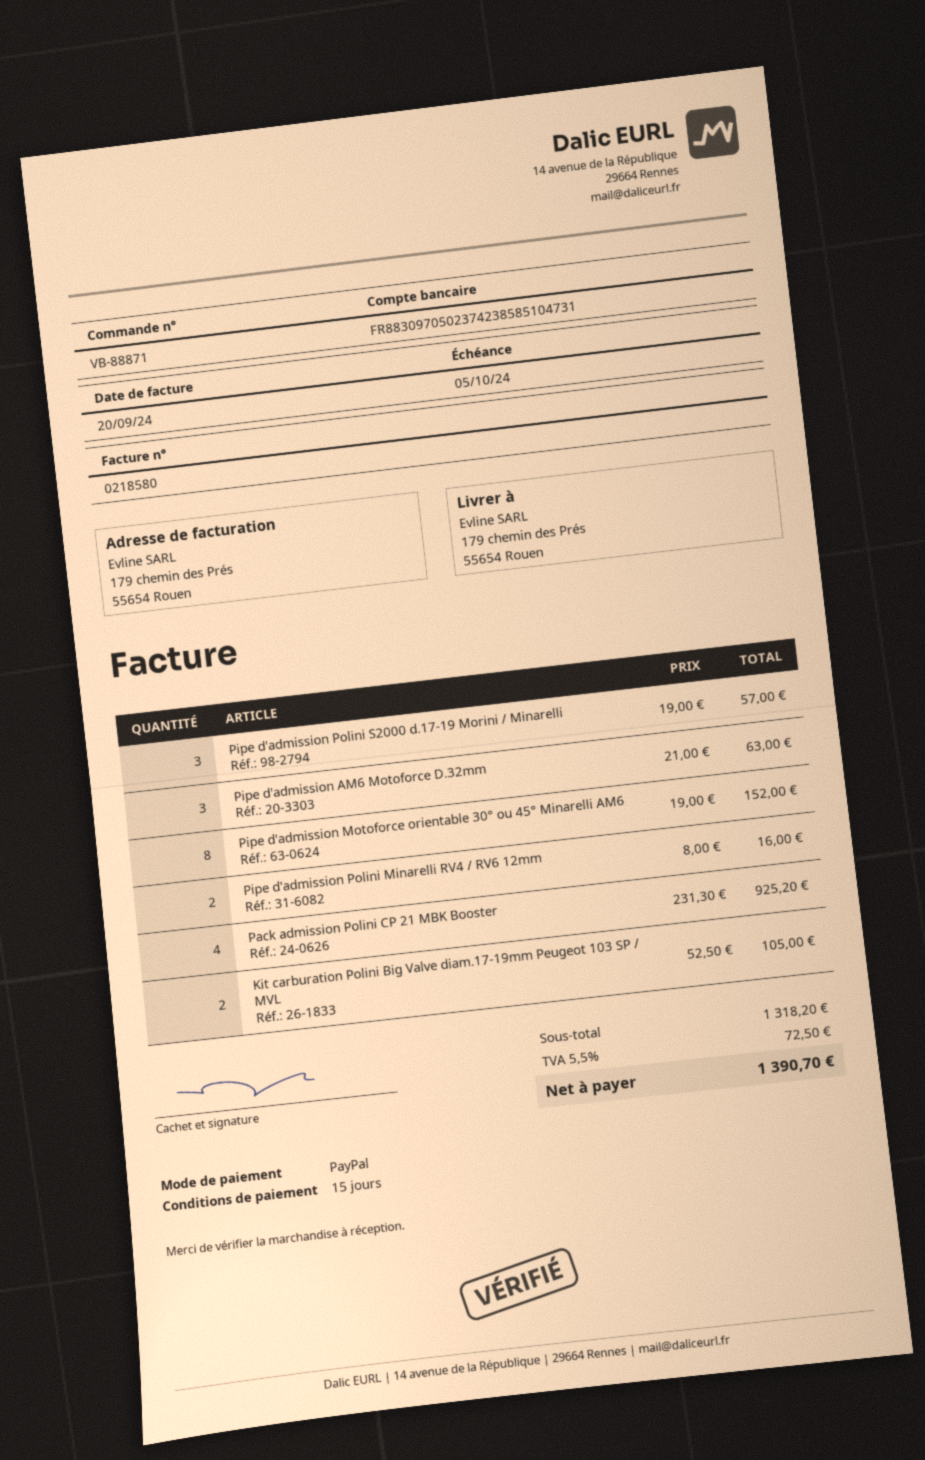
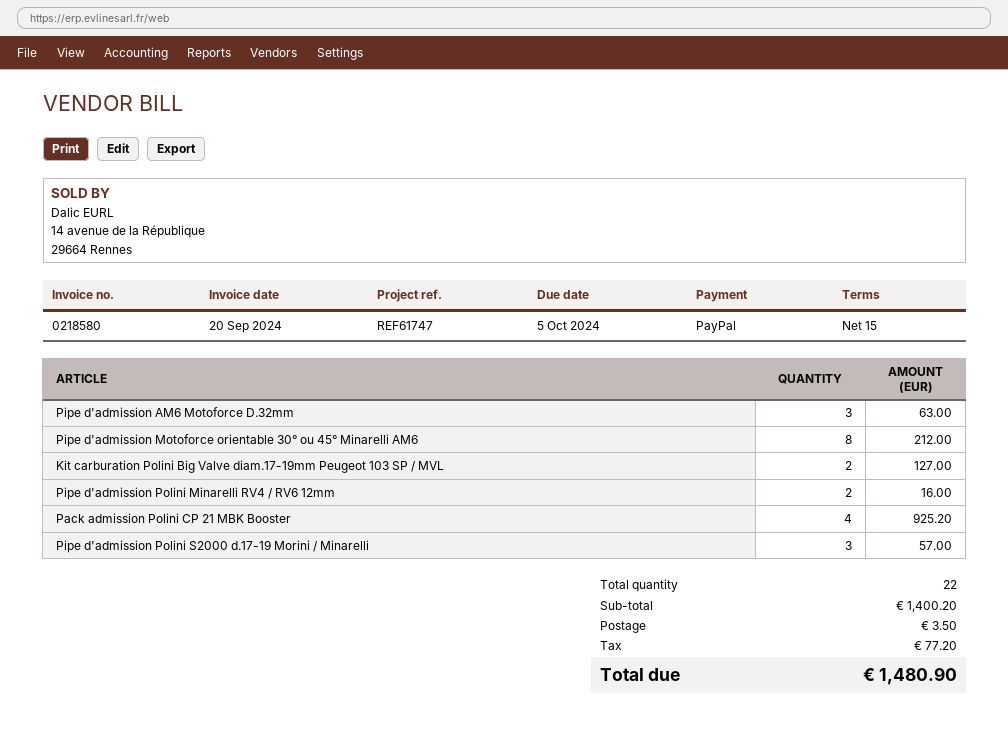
Pipe d'admission Motoforce orientable 30° ou 45° Minarelli AM6: 8 for 152.00 -> 8 for 212.00
Kit carburation Polini Big Valve diam.17-19mm Peugeot 103 SP / MVL: 2 for 105.00 -> 2 for 127.00
subtotal: 1318.20 -> 1400.20
shipping: none -> 3.50
tax: 72.50 -> 77.20
total: 1390.70 -> 1480.90

